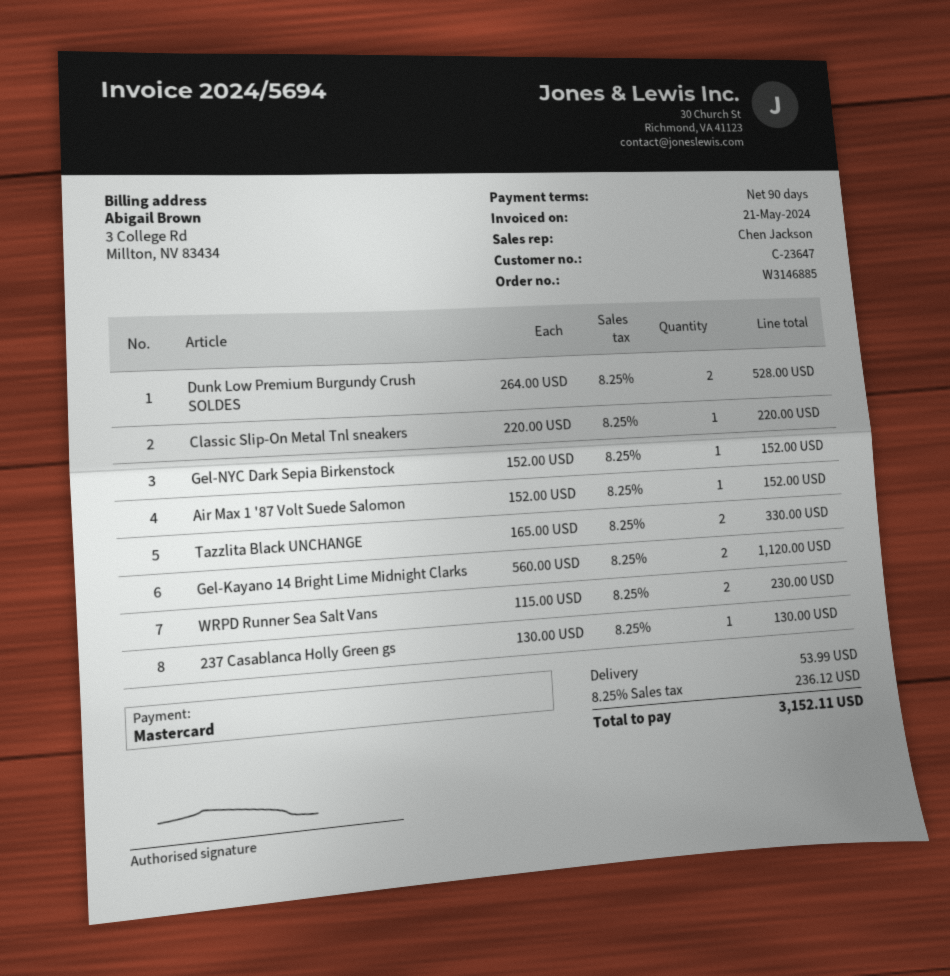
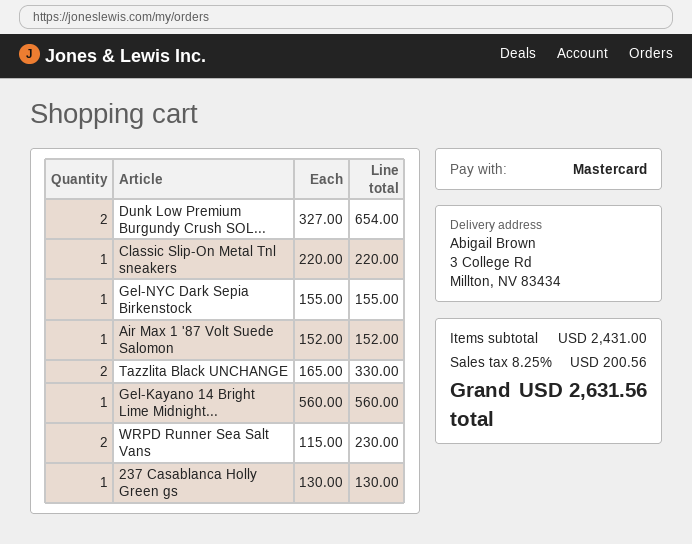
Dunk Low Premium Burgundy Crush SOLDES: 2 x 264.00 = 528.00 -> 2 x 327.00 = 654.00
Gel-NYC Dark Sepia Birkenstock: 1 x 152.00 = 152.00 -> 1 x 155.00 = 155.00
Gel-Kayano 14 Bright Lime Midnight Clarks: 2 x 560.00 = 1120.00 -> 1 x 560.00 = 560.00
shipping: 53.99 -> none
tax: 8.25% = 236.12 -> 8.25% = 200.56
total: 3152.11 -> 2631.56

